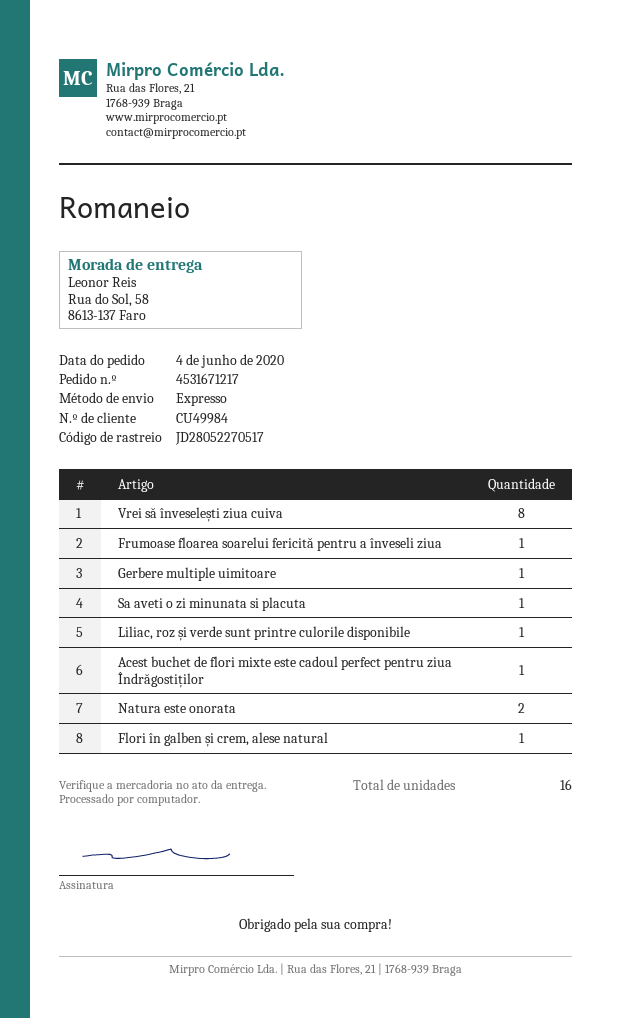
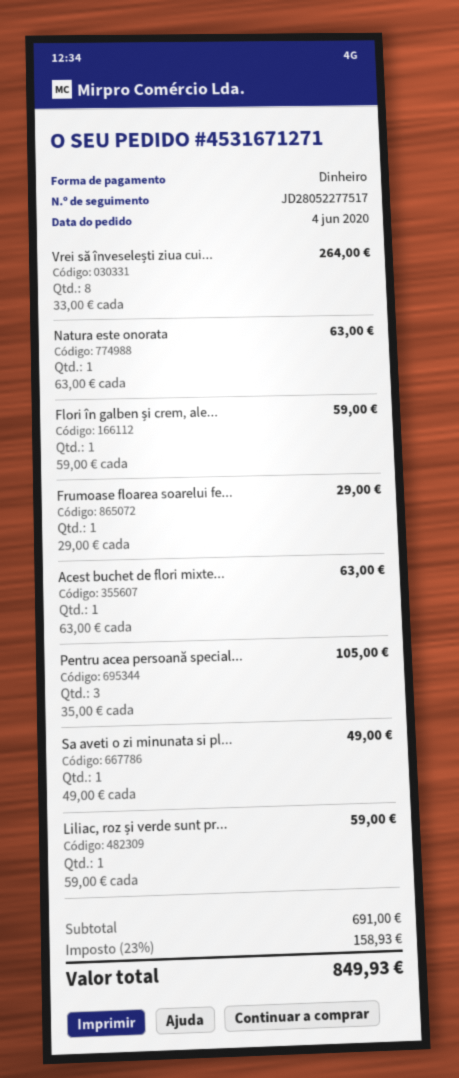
order number: 4531671217 -> 4531671271
tracking number: JD28052270517 -> JD28052277517
Gerbere multiple uimitoare: 1 -> none
Natura este onorata: 2 -> 1
Pentru acea persoană special...: none -> 3

